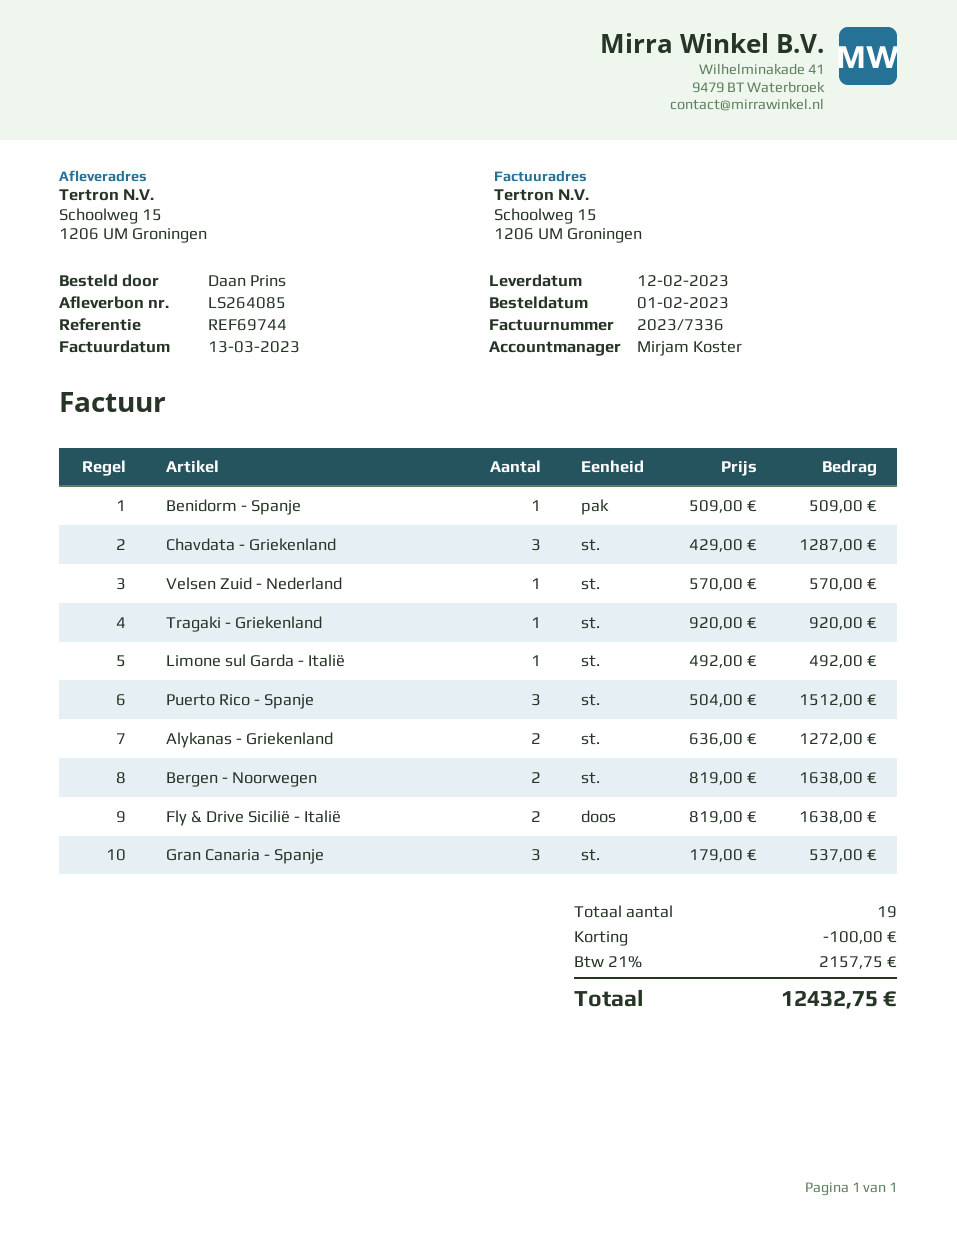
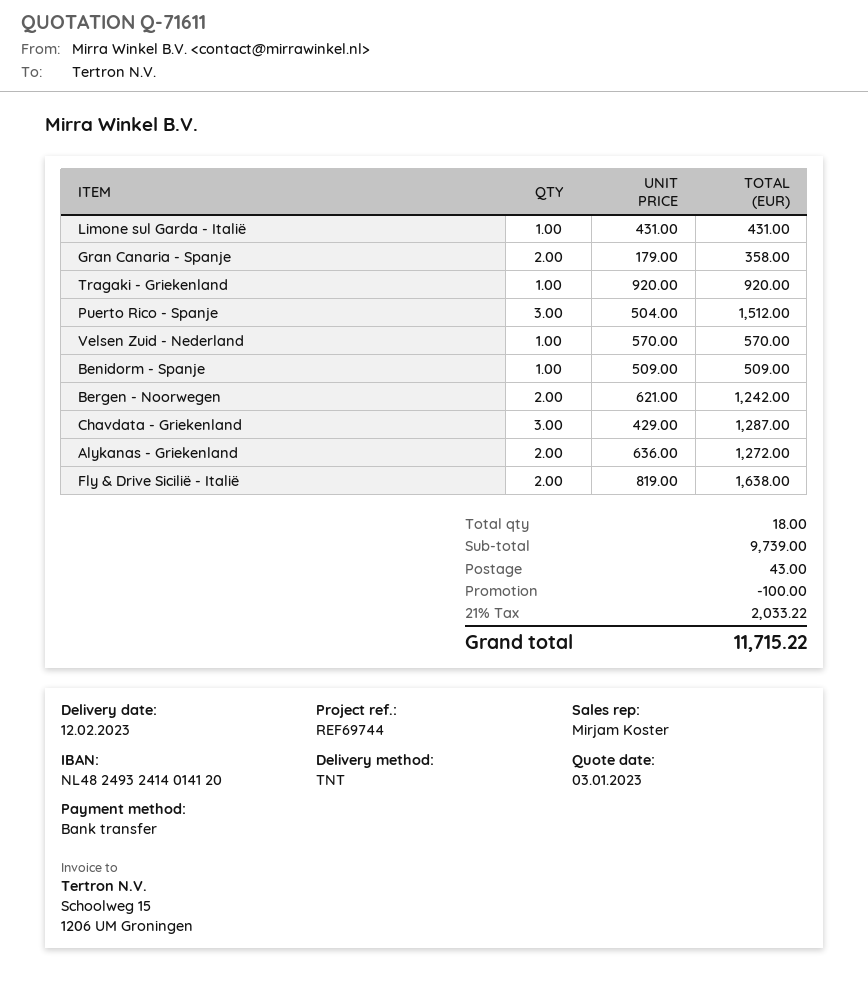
Limone sul Garda - Italië: 1 x 492.00 = 492.00 -> 1 x 431.00 = 431.00
Bergen - Noorwegen: 2 x 819.00 = 1638.00 -> 2 x 621.00 = 1242.00
Gran Canaria - Spanje: 3 x 179.00 = 537.00 -> 2 x 179.00 = 358.00
total quantity: 19 -> 18
shipping: none -> 43.00
tax: 21% = 2157.75 -> 21% = 2033.22
total: 12432.75 -> 11715.22

